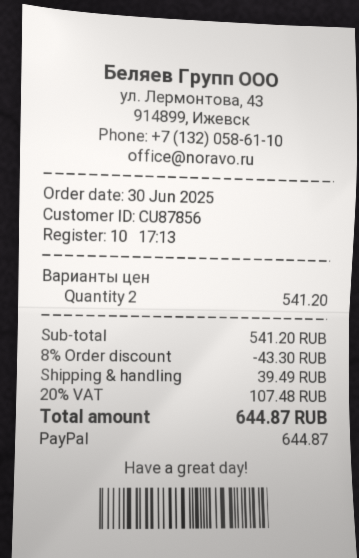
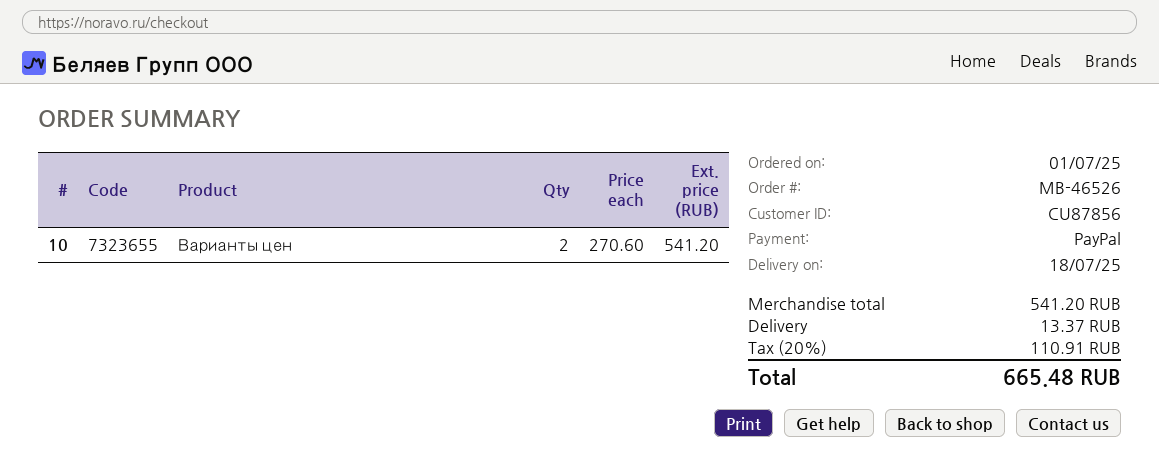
order date: 2025-06-30 -> 2025-07-01
discount: 8% = 43.30 -> none
shipping: 39.49 -> 13.37
tax: 20% = 107.48 -> 20% = 110.91
total: 644.87 -> 665.48

